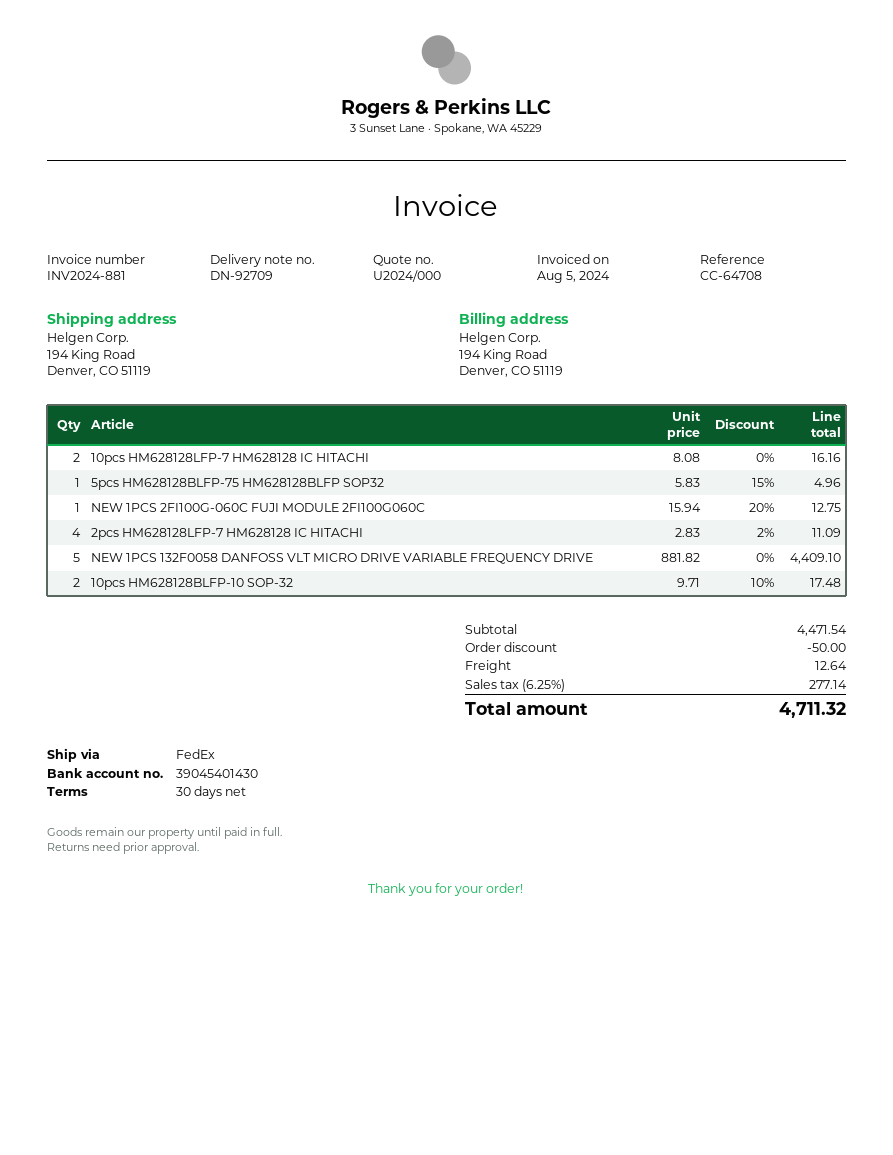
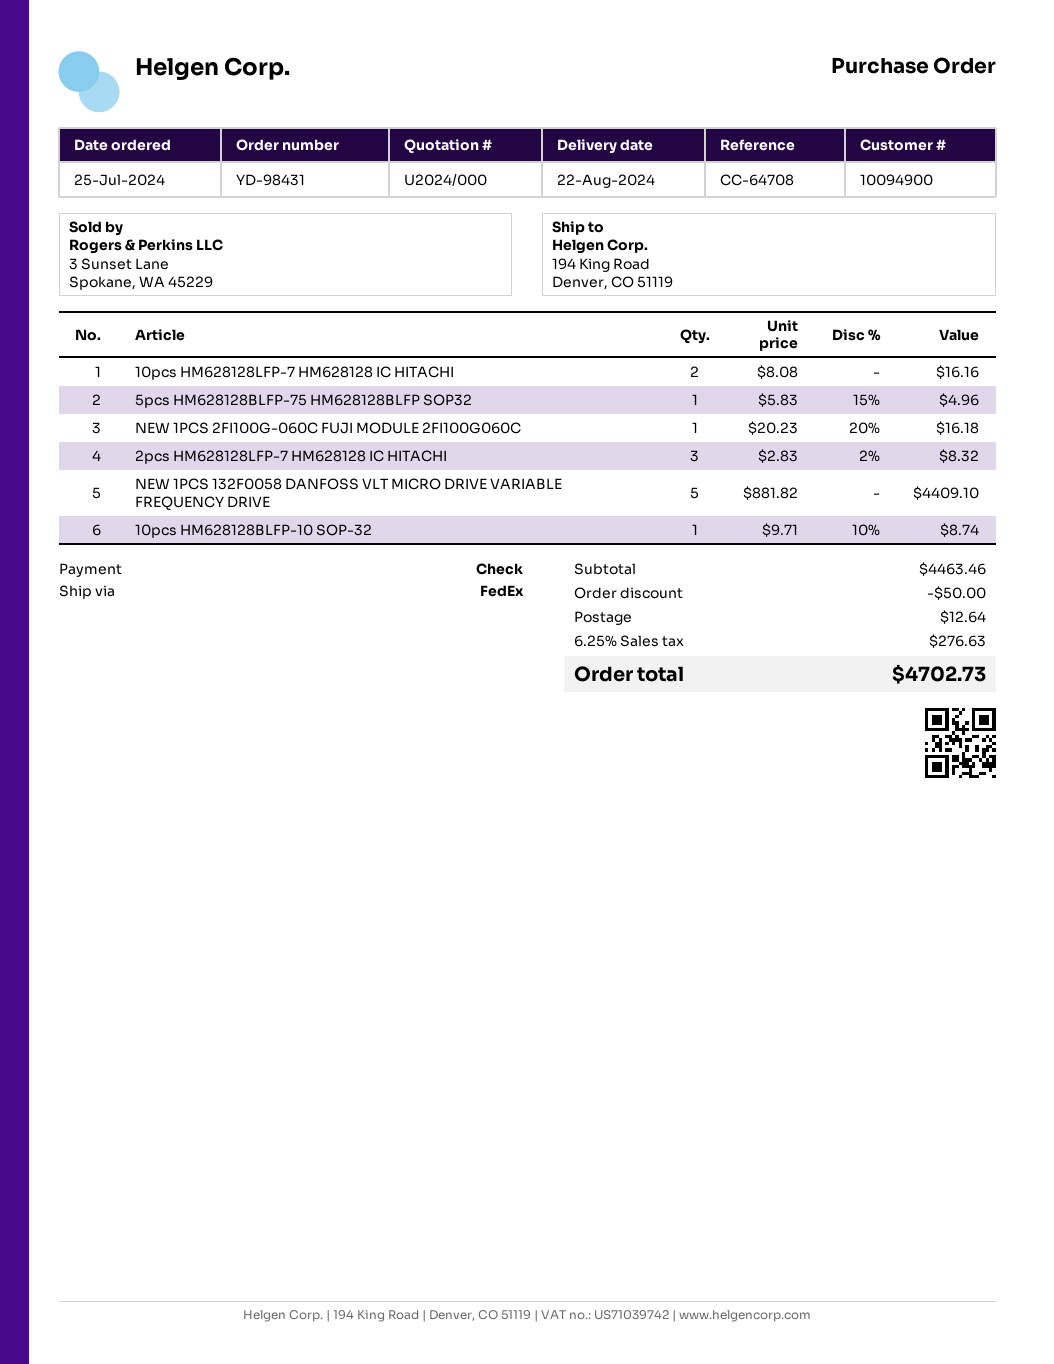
NEW 1PCS 2FI100G-060C FUJI MODULE 2FI100G060C: 1 x 15.94 - 20% = 12.75 -> 1 x 20.23 - 20% = 16.18
2pcs HM628128LFP-7 HM628128 IC HITACHI: 4 x 2.83 - 2% = 11.09 -> 3 x 2.83 - 2% = 8.32
10pcs HM628128BLFP-10 SOP-32: 2 x 9.71 - 10% = 17.48 -> 1 x 9.71 - 10% = 8.74
subtotal: 4471.54 -> 4463.46
tax: 6.25% = 277.14 -> 6.25% = 276.63
total: 4711.32 -> 4702.73

